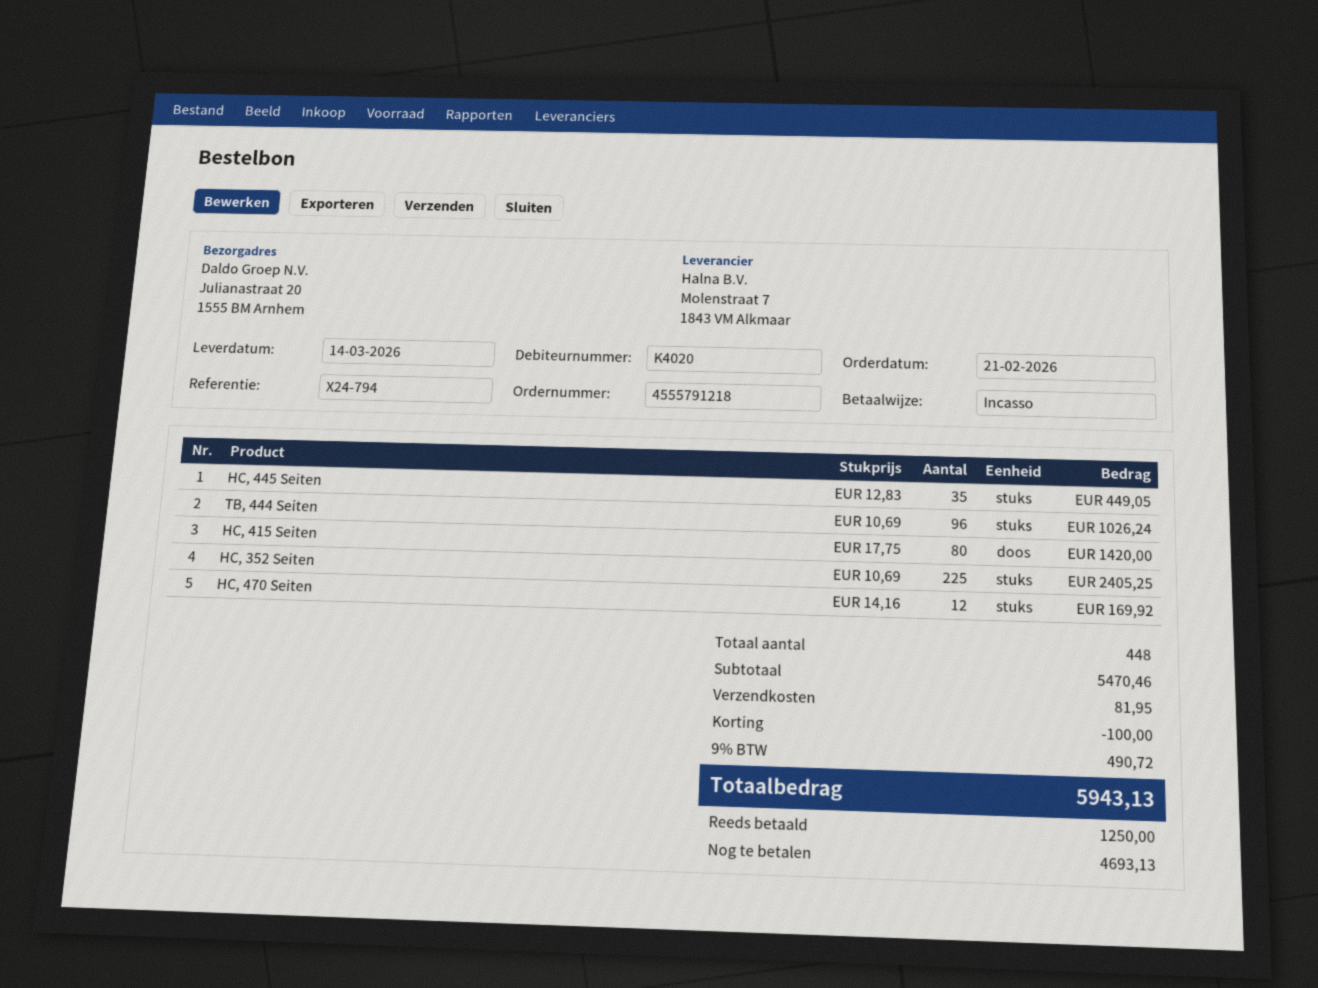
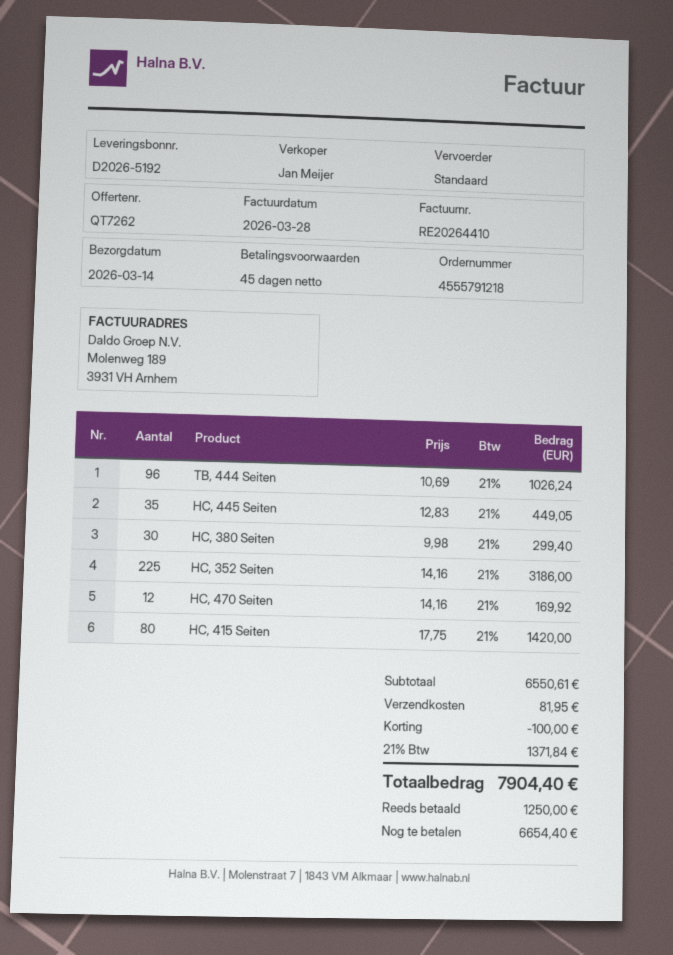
HC, 352 Seiten: 225 x 10.69 = 2405.25 -> 225 x 14.16 = 3186.00
HC, 380 Seiten: none -> 30 x 9.98 = 299.40
subtotal: 5470.46 -> 6550.61
tax: 9% = 490.72 -> 21% = 1371.84
total: 5943.13 -> 7904.40
balance: 4693.13 -> 6654.40

